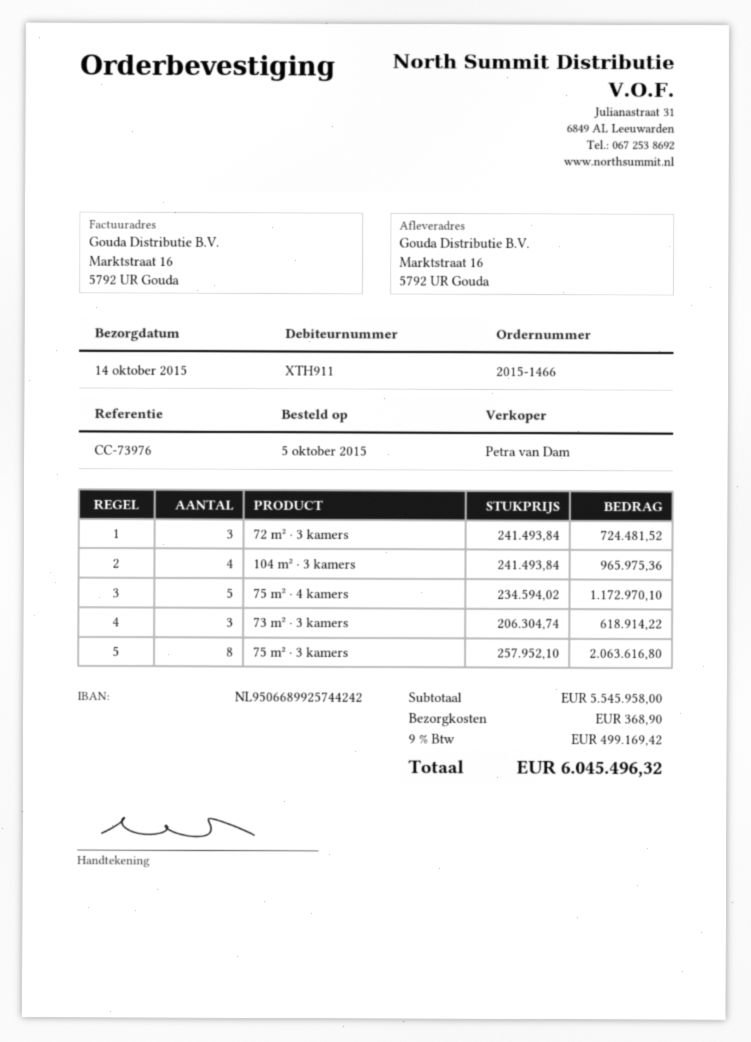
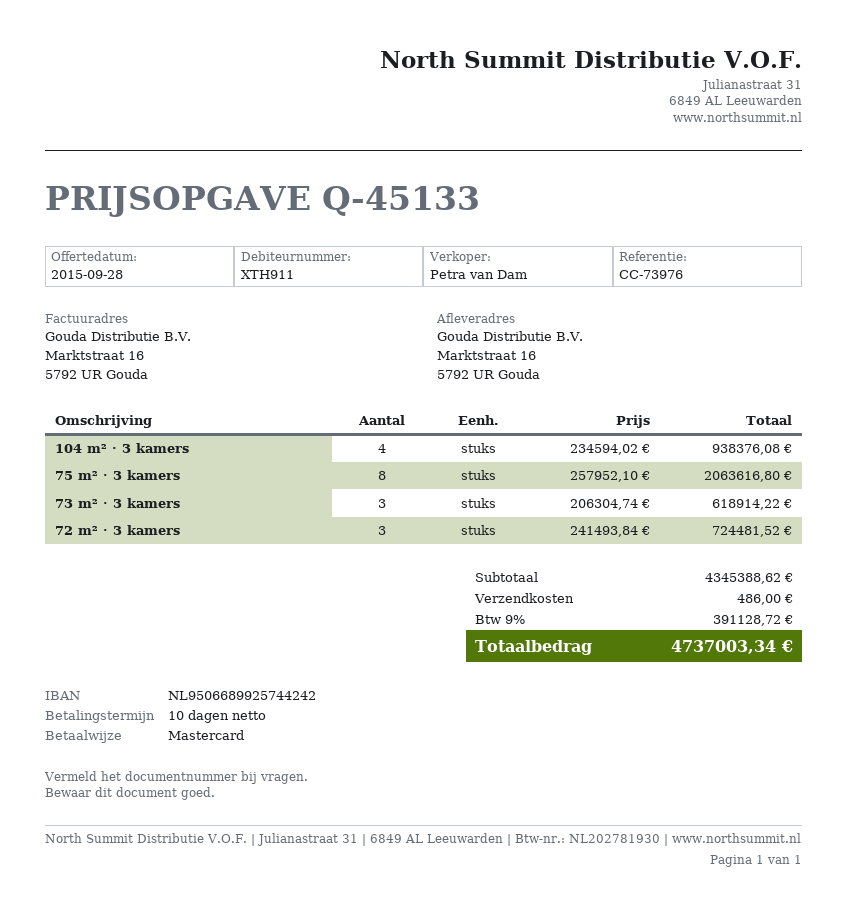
104 m² · 3 kamers: 4 x 241493.84 = 965975.36 -> 4 x 234594.02 = 938376.08
75 m² · 4 kamers: 5 x 234594.02 = 1172970.10 -> none
subtotal: 5545958.00 -> 4345388.62
shipping: 368.90 -> 486.00
tax: 9% = 499169.42 -> 9% = 391128.72
total: 6045496.32 -> 4737003.34

